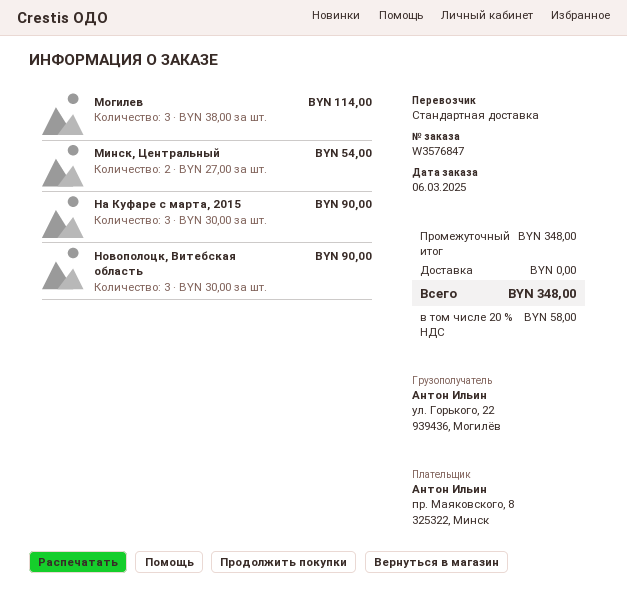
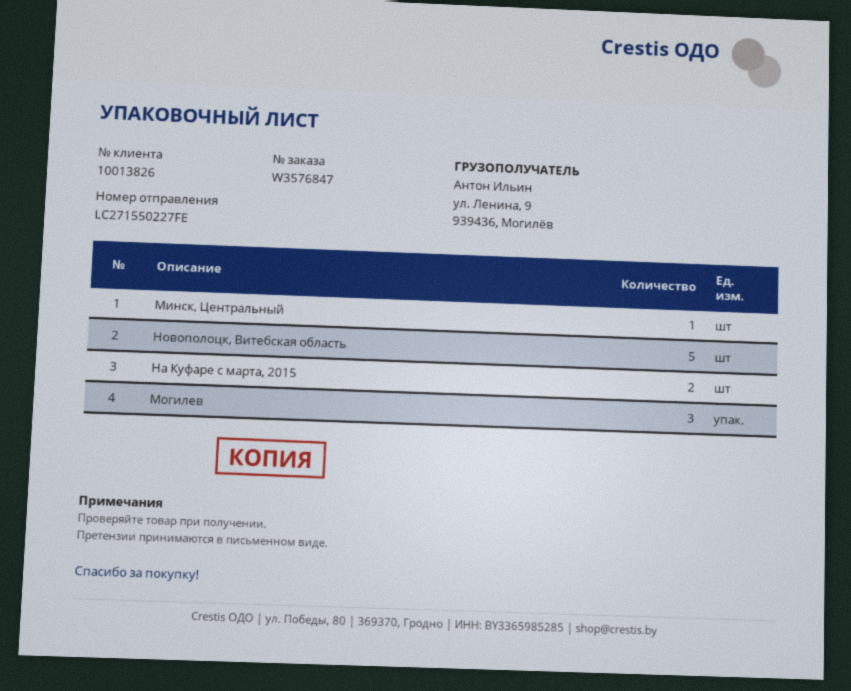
ship to: ул. Горького, 22, 939436, Могилёв -> ул. Ленина, 9, 939436, Могилёв
Минск, Центральный: 2 -> 1
На Куфаре с марта, 2015: 3 -> 2
Новополоцк, Витебская область: 3 -> 5

